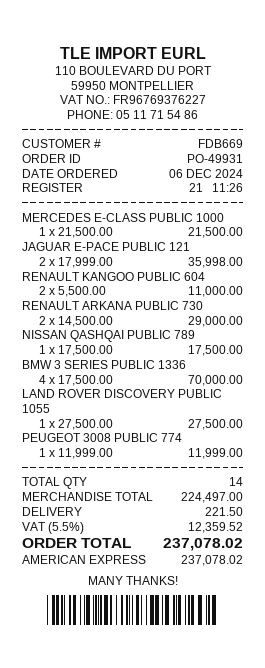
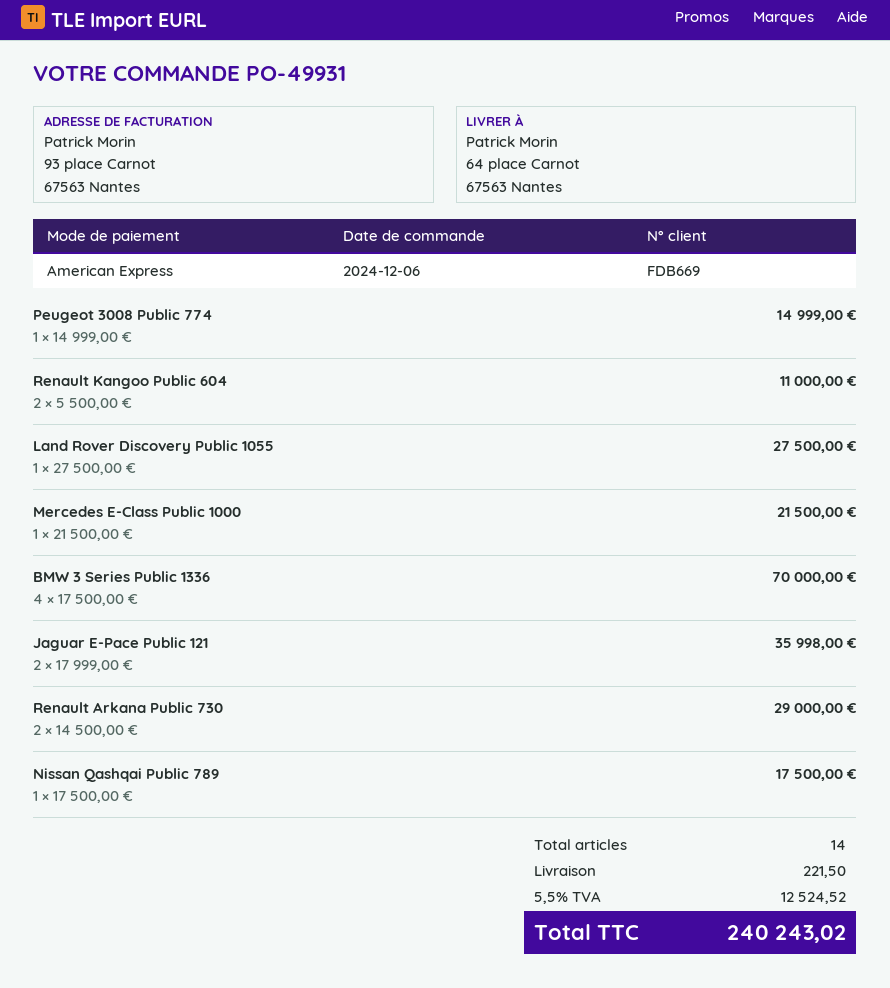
PEUGEOT 3008 PUBLIC 774: 1 x 11999.00 = 11999.00 -> 1 x 14999.00 = 14999.00
tax: 5.5% = 12359.52 -> 5.5% = 12524.52
total: 237078.02 -> 240243.02

